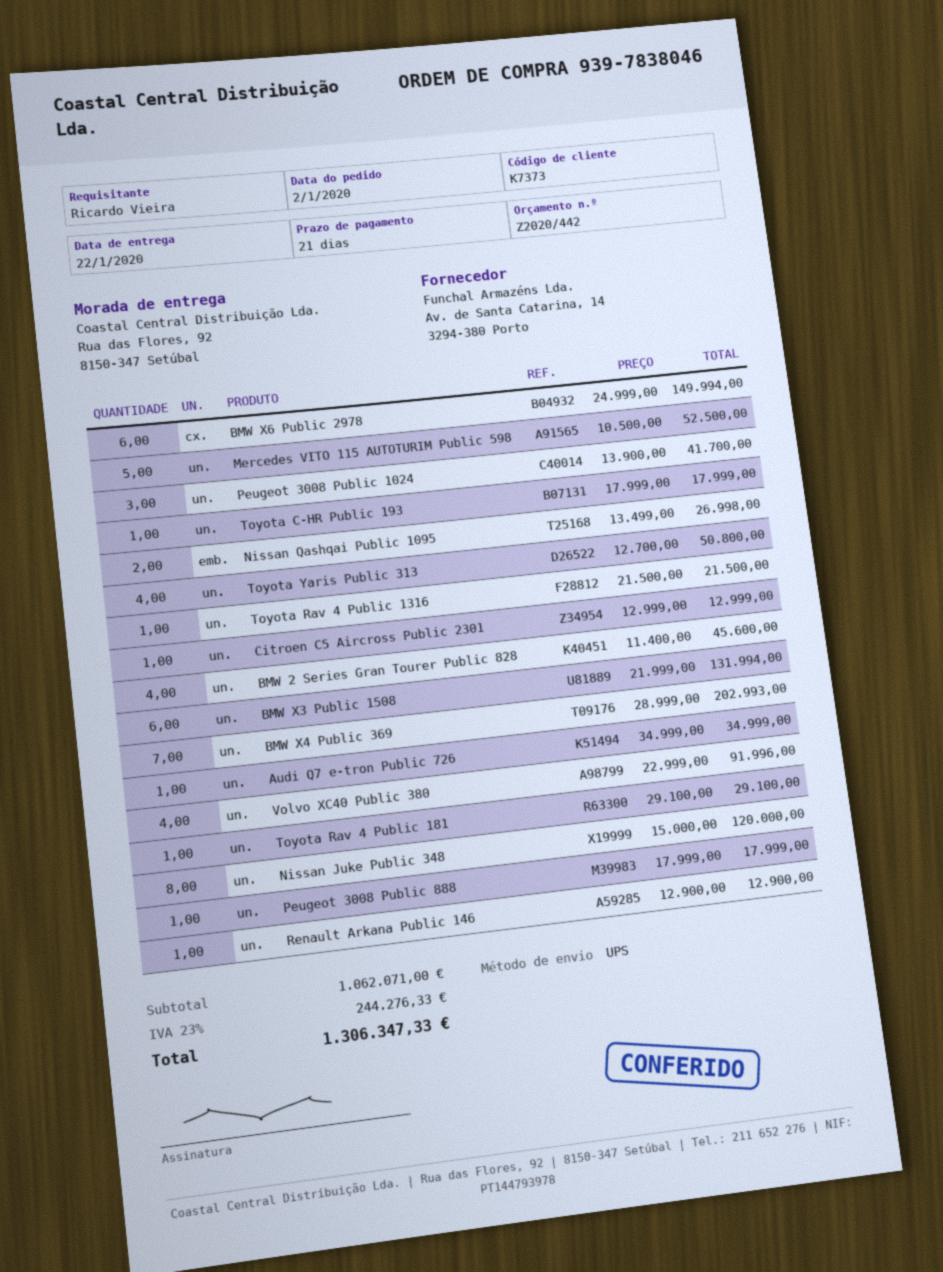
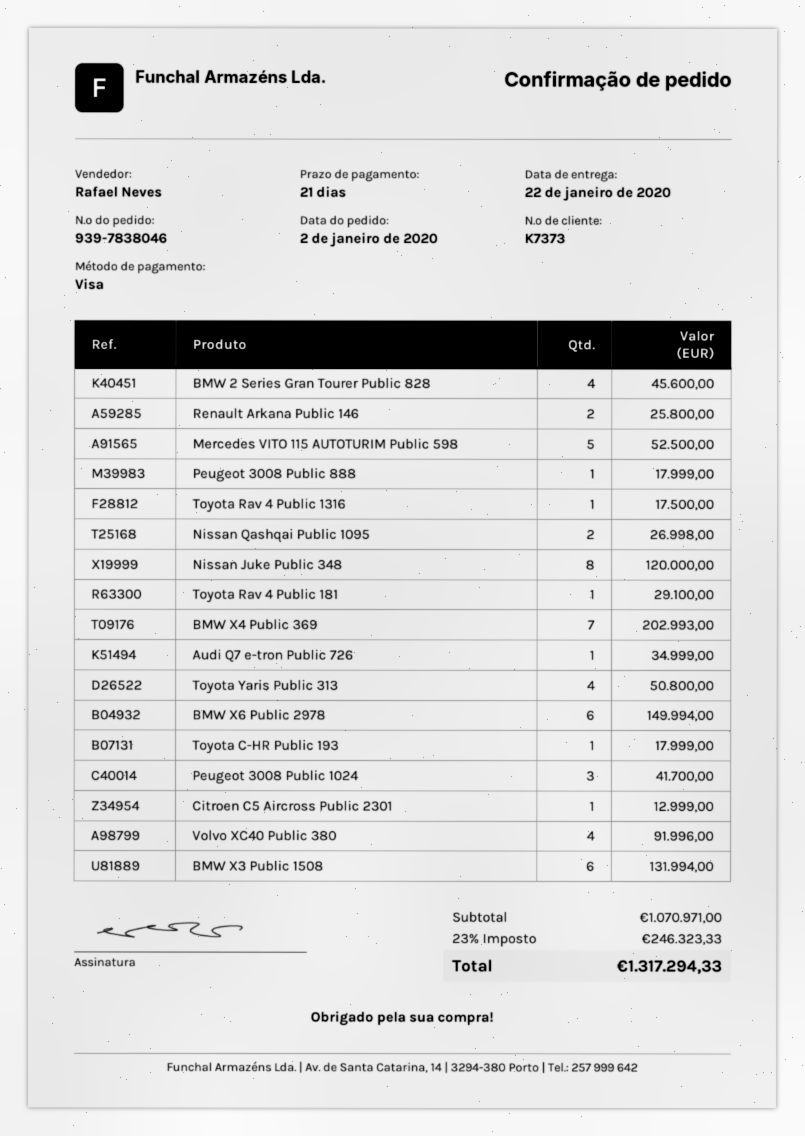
Toyota Rav 4 Public 1316: 1 for 21500.00 -> 1 for 17500.00
Renault Arkana Public 146: 1 for 12900.00 -> 2 for 25800.00
subtotal: 1062071.00 -> 1070971.00
tax: 23% = 244276.33 -> 23% = 246323.33
total: 1306347.33 -> 1317294.33

